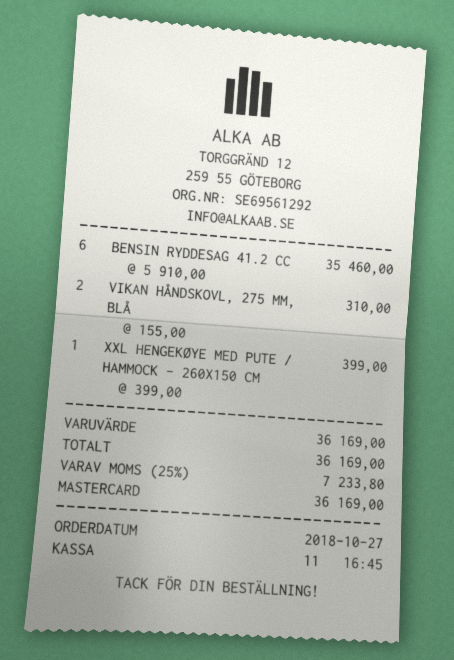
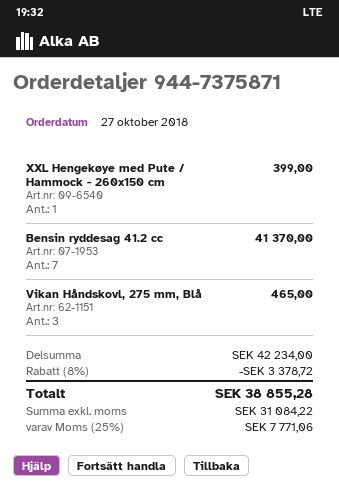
BENSIN RYDDESAG 41.2 CC: 6 for 35460.00 -> 7 for 41370.00
VIKAN HÅNDSKOVL, 275 MM, BLÅ: 2 for 310.00 -> 3 for 465.00
subtotal: 36169.00 -> 42234.00
discount: none -> 8% = 3378.72
tax: 25% = 7233.80 -> 25% = 7771.06
total: 36169.00 -> 38855.28

